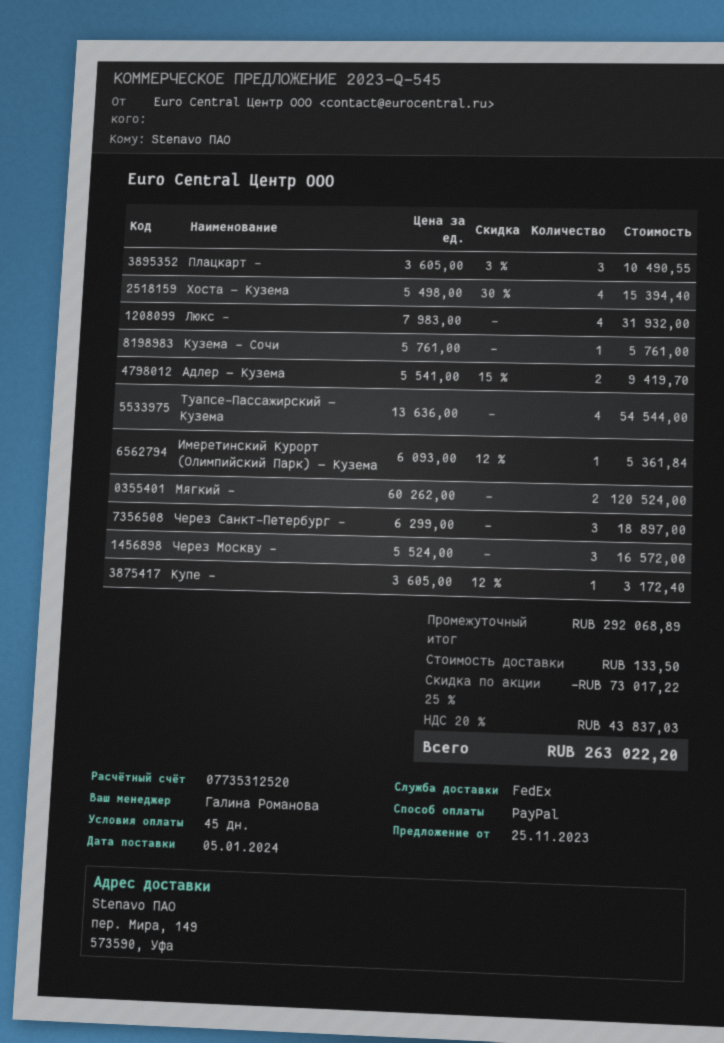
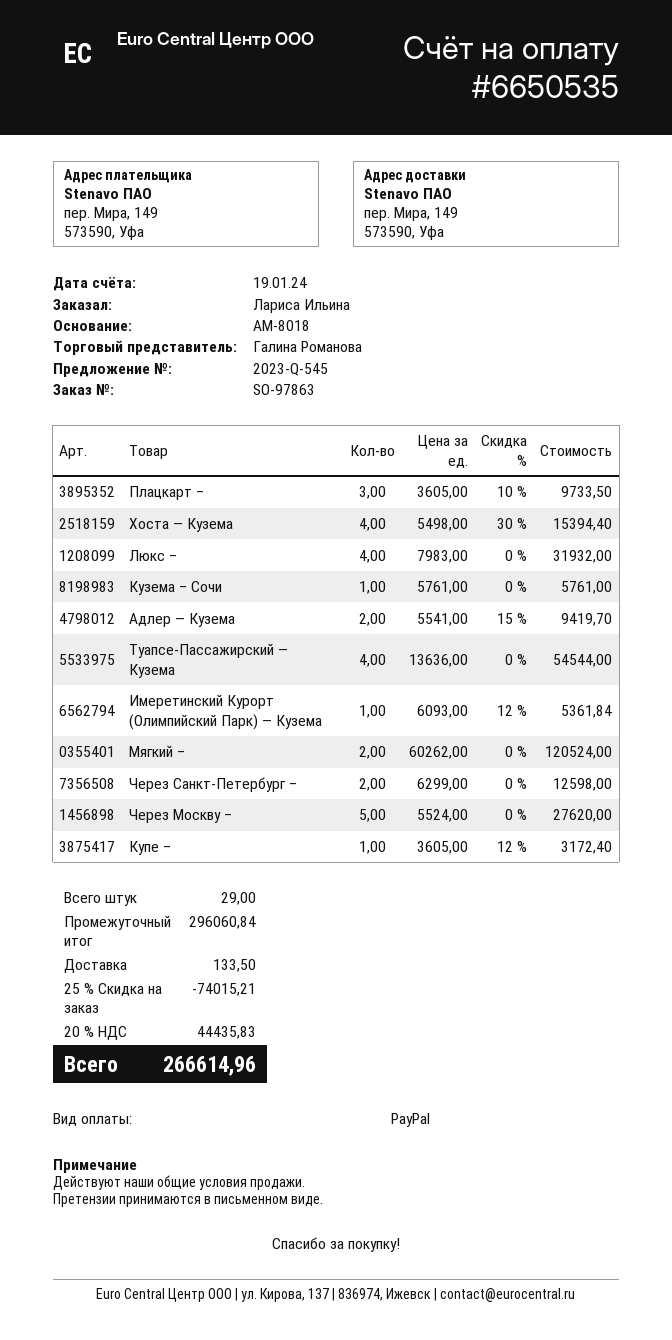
Плацкарт –: 3 x 3605.00 - 3% = 10490.55 -> 3 x 3605.00 - 10% = 9733.50
Через Санкт-Петербург –: 3 x 6299.00 = 18897.00 -> 2 x 6299.00 = 12598.00
Через Москву –: 3 x 5524.00 = 16572.00 -> 5 x 5524.00 = 27620.00
subtotal: 292068.89 -> 296060.84
discount: 25% = 73017.22 -> 25% = 74015.21
tax: 20% = 43837.03 -> 20% = 44435.83
total: 263022.20 -> 266614.96

